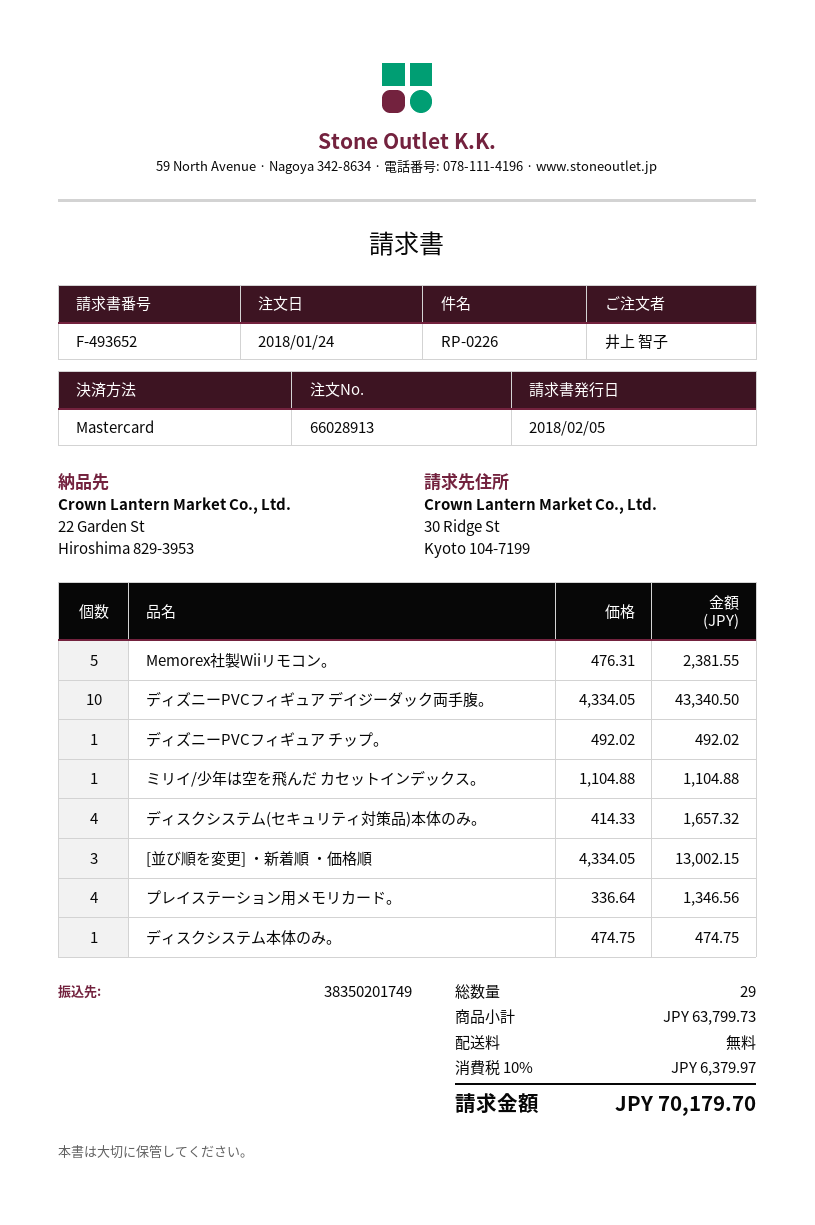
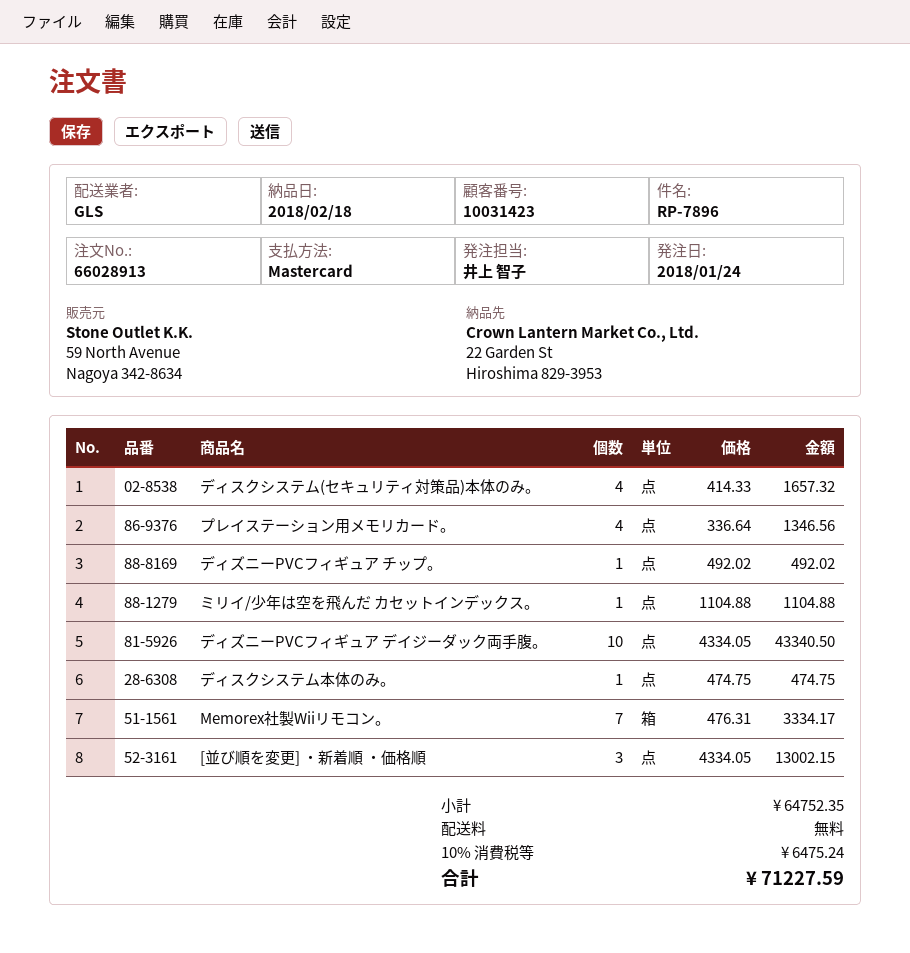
reference: RP-0226 -> RP-7896
Memorex社製Wiiリモコン。: 5 x 476.31 = 2381.55 -> 7 x 476.31 = 3334.17
subtotal: 63799.73 -> 64752.35
tax: 10% = 6379.97 -> 10% = 6475.24
total: 70179.70 -> 71227.59

